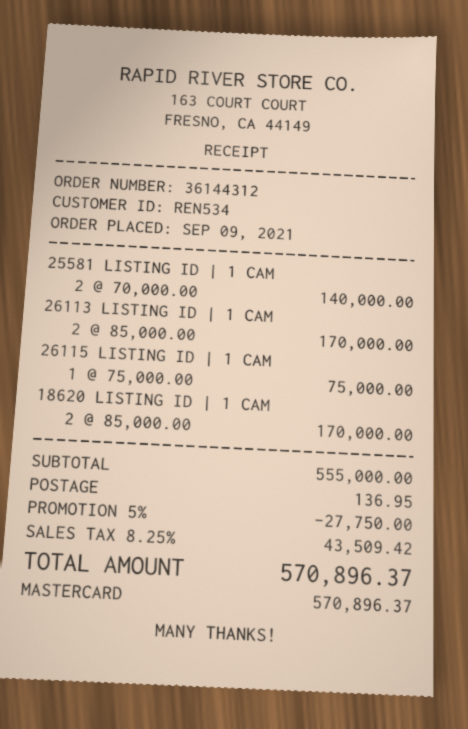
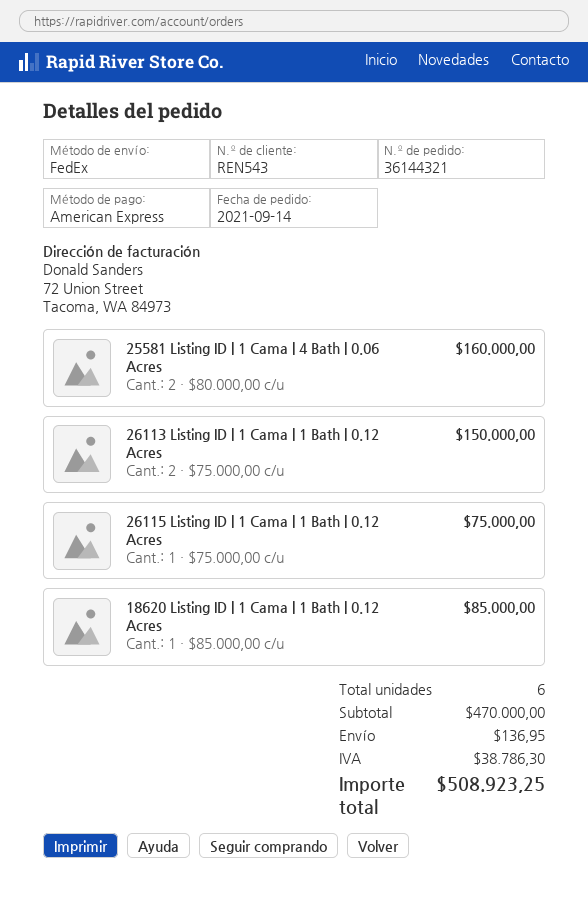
order number: 36144312 -> 36144321
order date: 2021-09-09 -> 2021-09-14
customer number: REN534 -> REN543
payment method: Mastercard -> American Express
25581 LISTING ID | 1 CAM: 2 x 70000.00 = 140000.00 -> 2 x 80000.00 = 160000.00
26113 LISTING ID | 1 CAM: 2 x 85000.00 = 170000.00 -> 2 x 75000.00 = 150000.00
18620 LISTING ID | 1 CAM: 2 x 85000.00 = 170000.00 -> 1 x 85000.00 = 85000.00
subtotal: 555000.00 -> 470000.00
discount: 5% = 27750.00 -> none
tax: 43509.42 -> 38786.30
total: 570896.37 -> 508923.25

